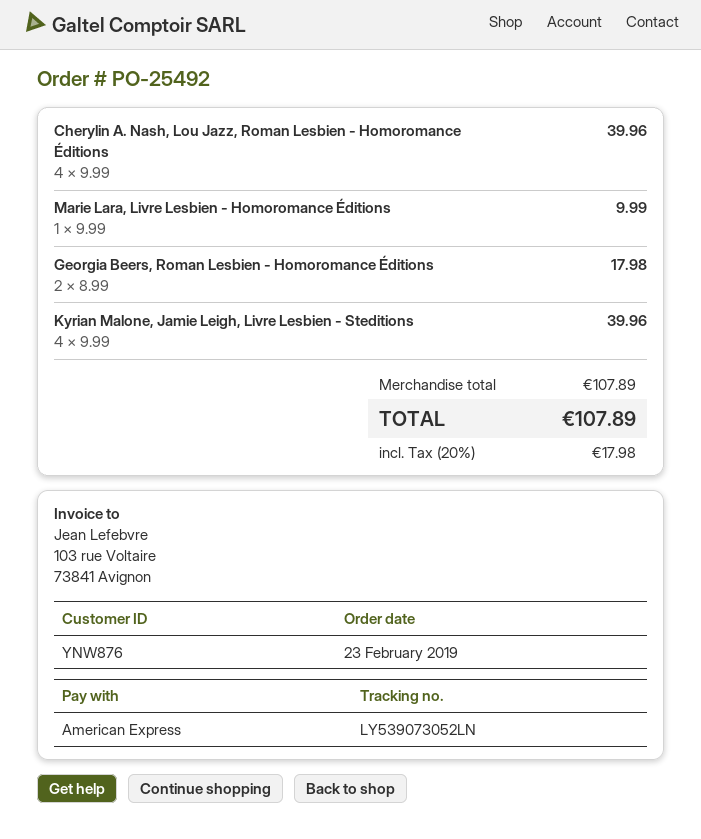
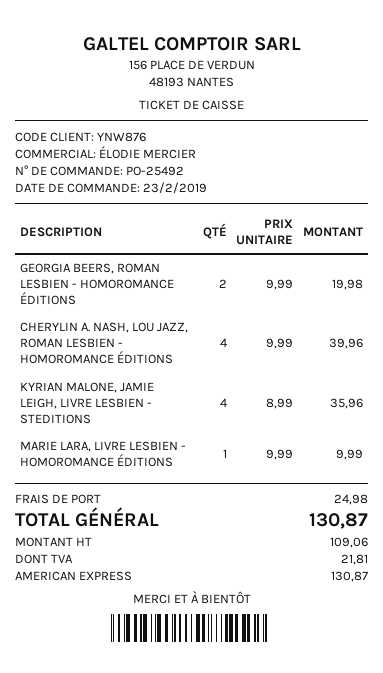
Georgia Beers, Roman Lesbien - Homoromance Éditions: 2 x 8.99 = 17.98 -> 2 x 9.99 = 19.98
Kyrian Malone, Jamie Leigh, Livre Lesbien - Steditions: 4 x 9.99 = 39.96 -> 4 x 8.99 = 35.96
shipping: none -> 24.98
tax: 17.98 -> 21.81
total: 107.89 -> 130.87

